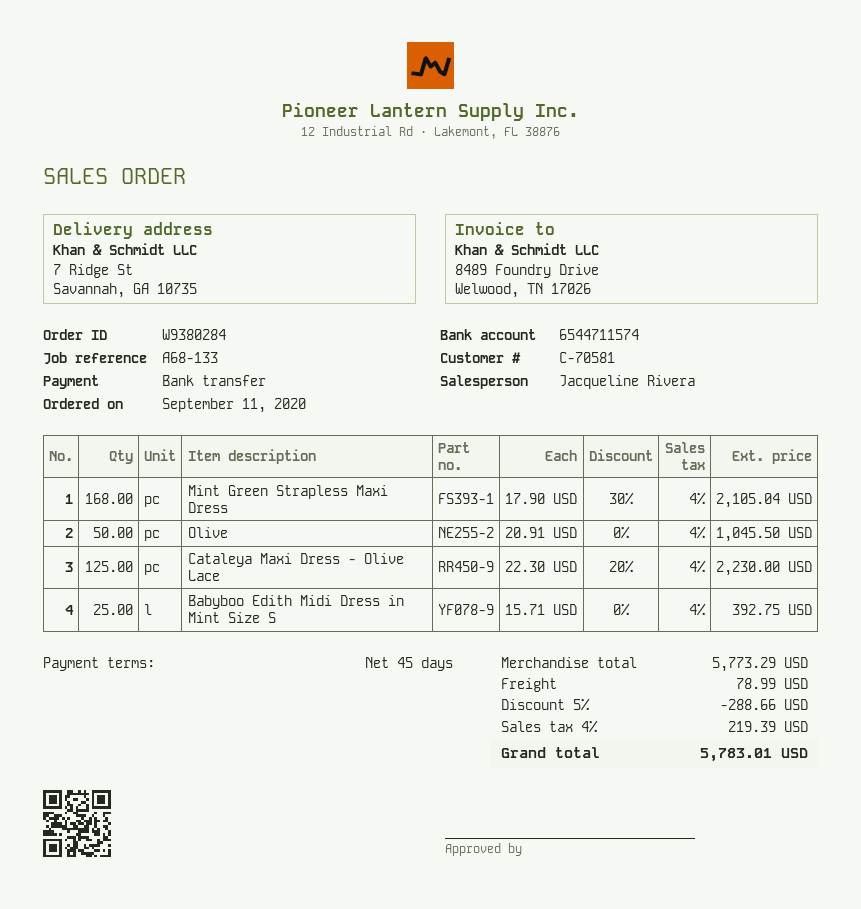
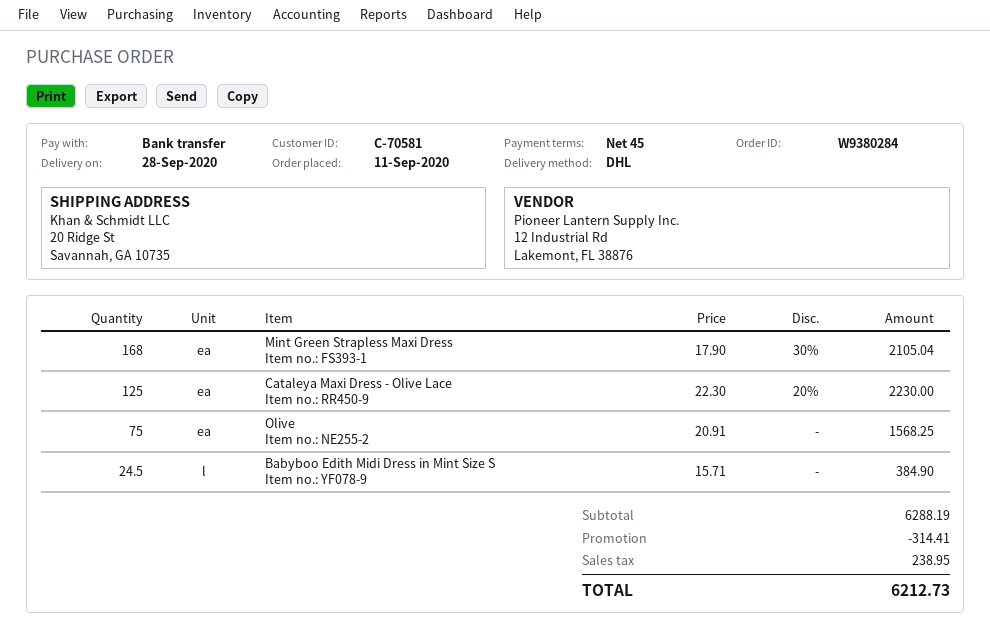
ship to: 7 Ridge St, Savannah, GA 10735 -> 20 Ridge St, Savannah, GA 10735
Olive: 50 x 20.91 = 1045.50 -> 75 x 20.91 = 1568.25
Babyboo Edith Midi Dress in Mint Size S: 25 x 15.71 = 392.75 -> 24.5 x 15.71 = 384.90
subtotal: 5773.29 -> 6288.19
discount: 288.66 -> 314.41
shipping: 78.99 -> none
tax: 219.39 -> 238.95
total: 5783.01 -> 6212.73

